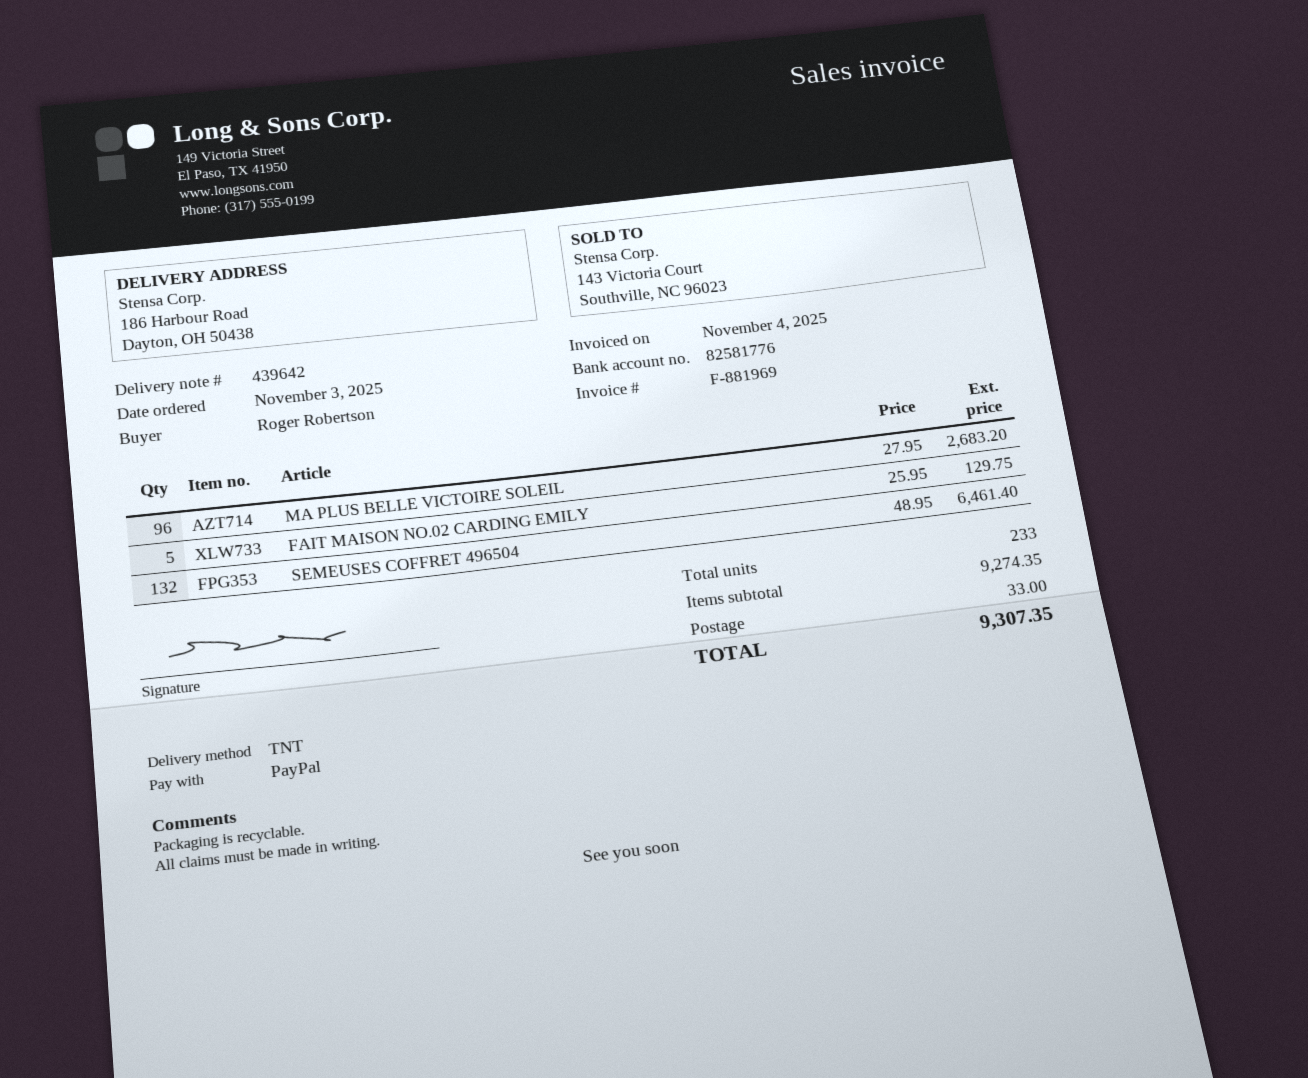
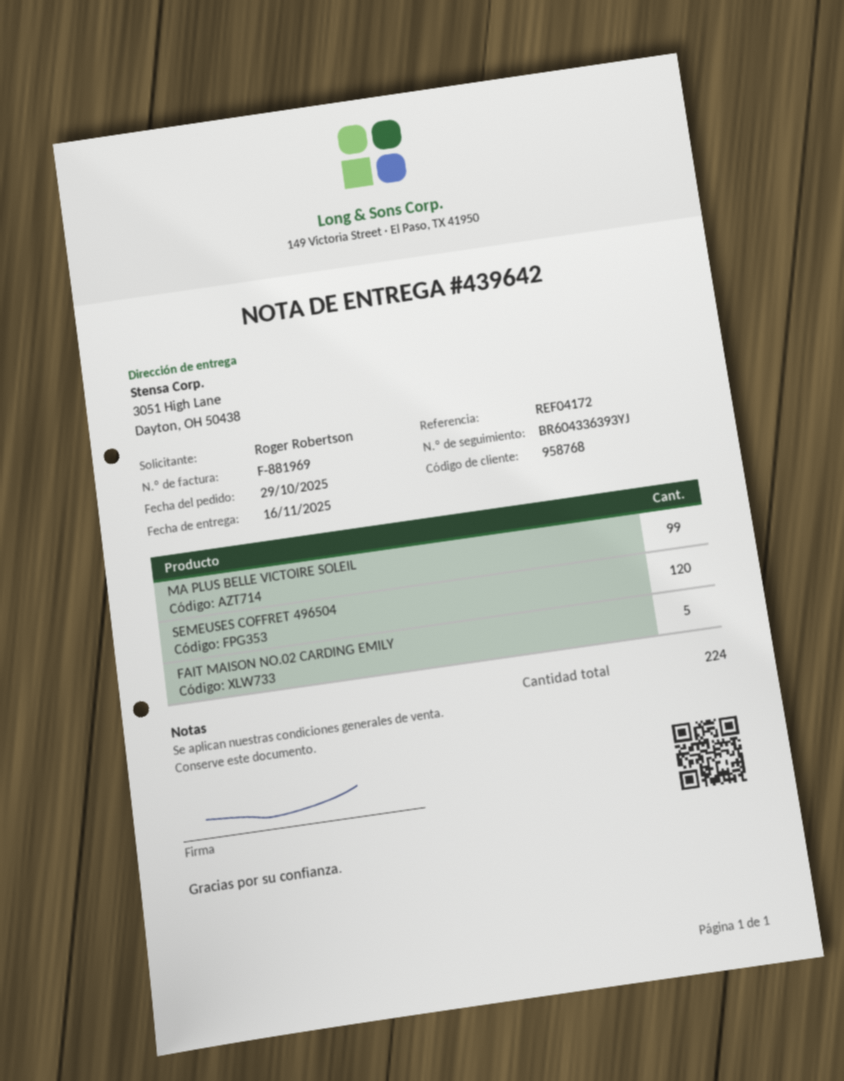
order date: 2025-11-03 -> 2025-10-29
ship to: 186 Harbour Road, Dayton, OH 50438 -> 3051 High Lane, Dayton, OH 50438
MA PLUS BELLE VICTOIRE SOLEIL: 96 -> 99
SEMEUSES COFFRET 496504: 132 -> 120
total quantity: 233 -> 224

